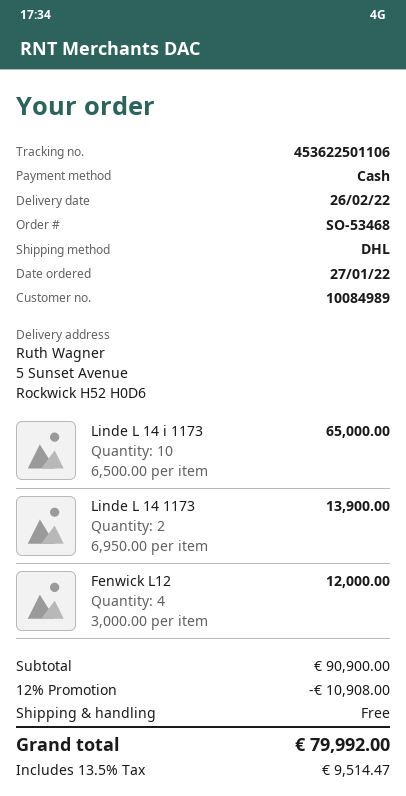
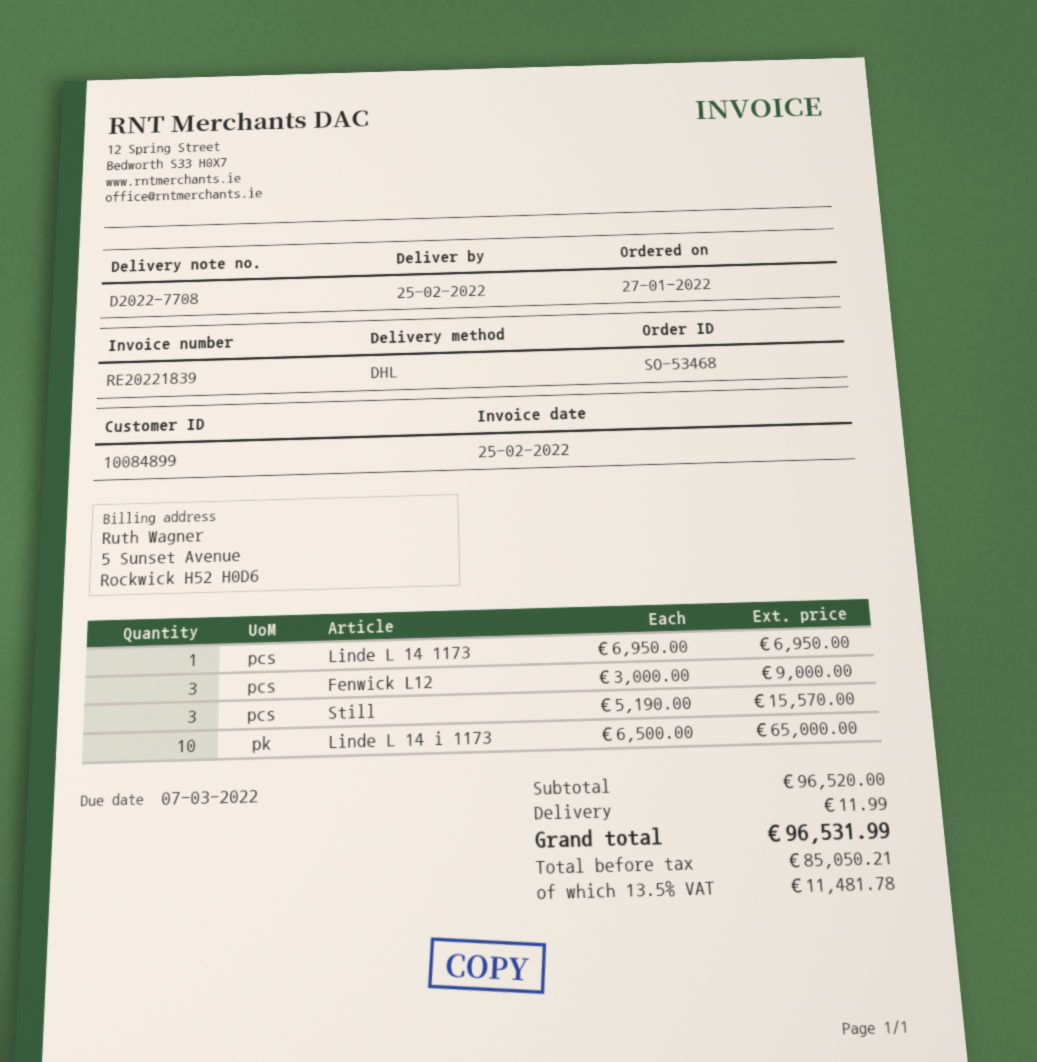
delivery date: 2022-02-26 -> 2022-02-25
customer number: 10084989 -> 10084899
Linde L 14 1173: 2 x 6950.00 = 13900.00 -> 1 x 6950.00 = 6950.00
Fenwick L12: 4 x 3000.00 = 12000.00 -> 3 x 3000.00 = 9000.00
Still: none -> 3 x 5190.00 = 15570.00
subtotal: 90900.00 -> 96520.00
discount: 12% = 10908.00 -> none
shipping: 0.00 -> 11.99
tax: 13.5% = 9514.47 -> 13.5% = 11481.78
total: 79992.00 -> 96531.99

